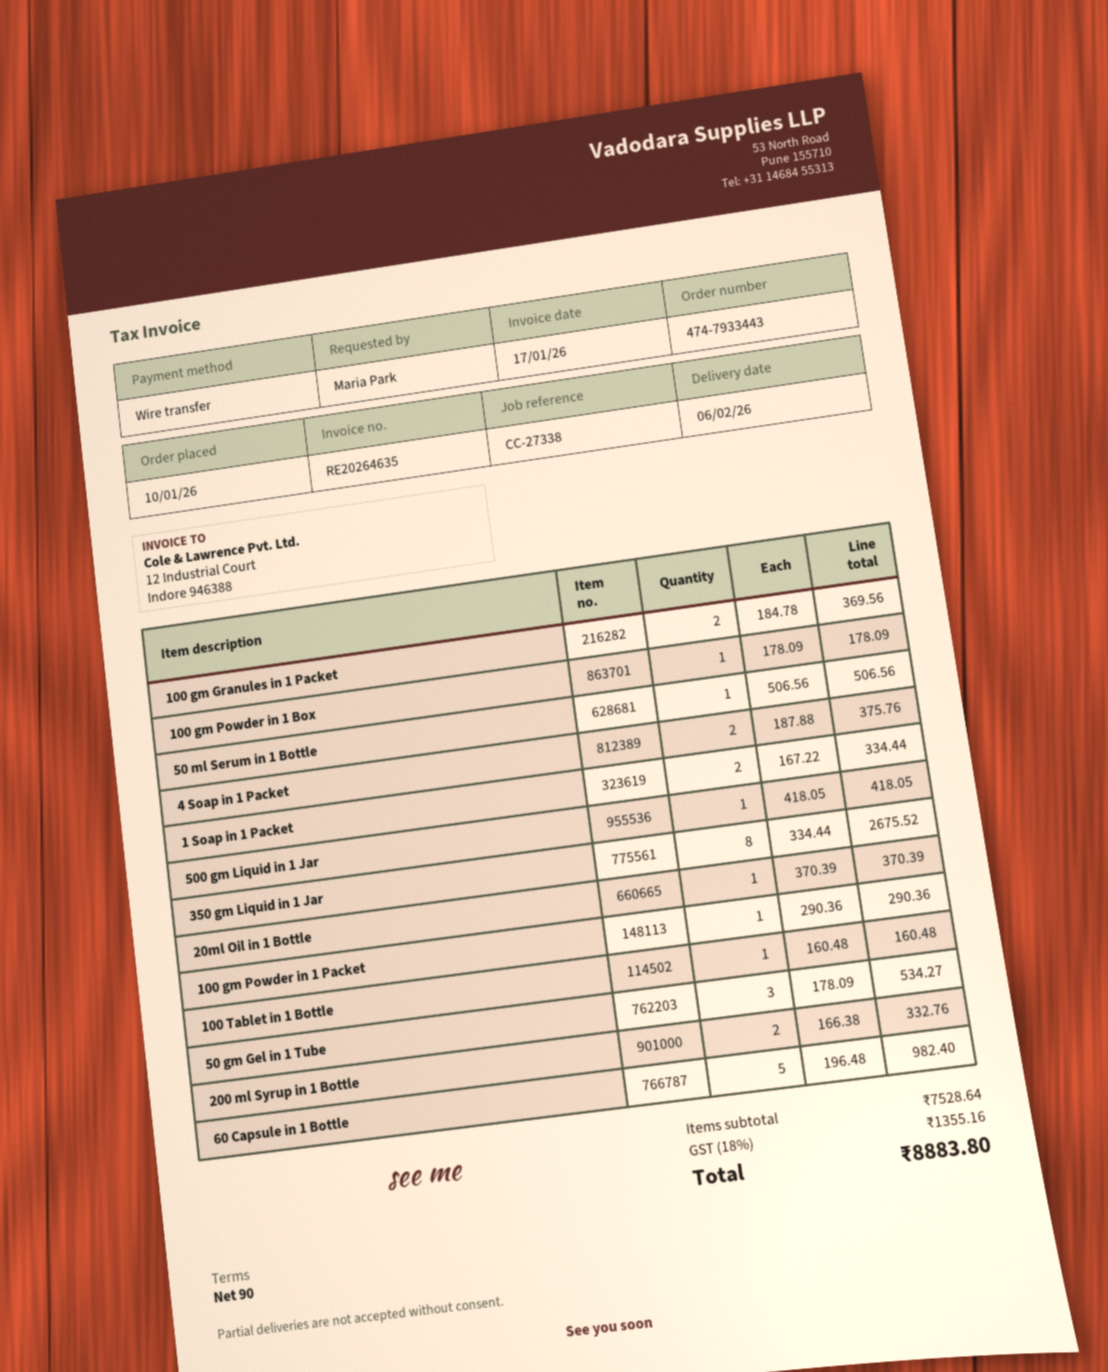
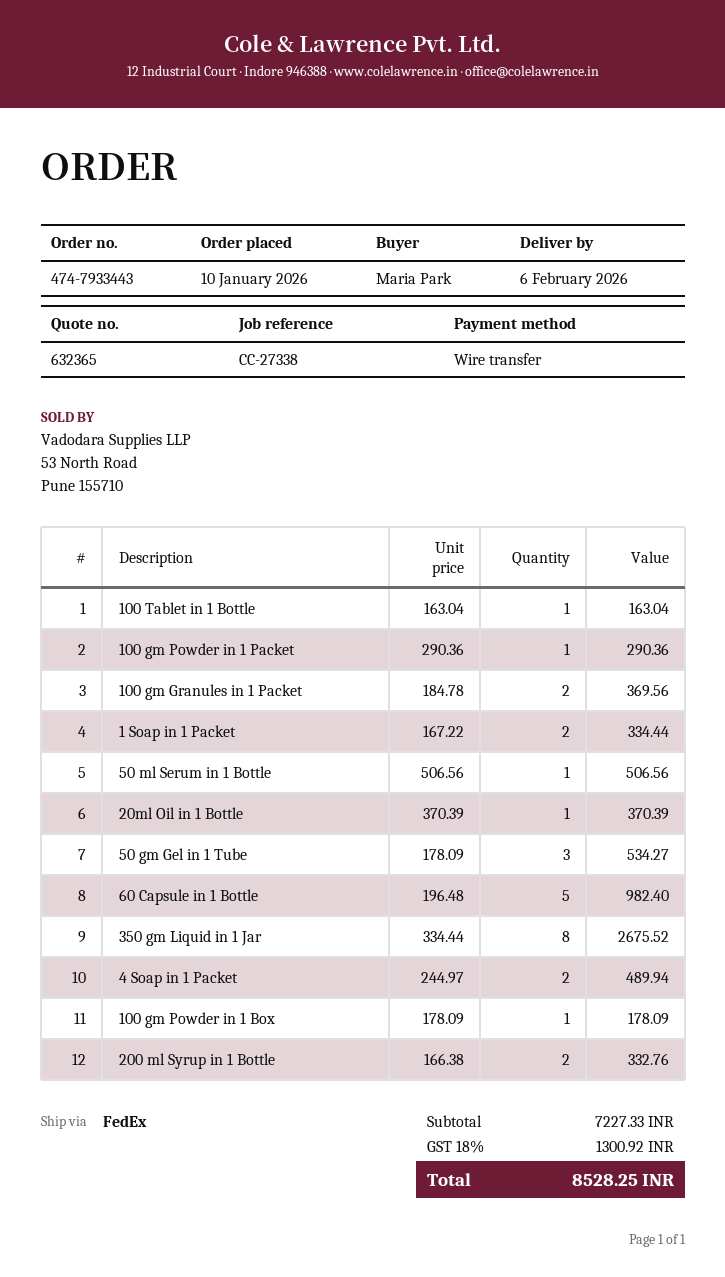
4 Soap in 1 Packet: 2 x 187.88 = 375.76 -> 2 x 244.97 = 489.94
500 gm Liquid in 1 Jar: 1 x 418.05 = 418.05 -> none
100 Tablet in 1 Bottle: 1 x 160.48 = 160.48 -> 1 x 163.04 = 163.04
subtotal: 7528.64 -> 7227.33
tax: 18% = 1355.16 -> 18% = 1300.92
total: 8883.80 -> 8528.25

